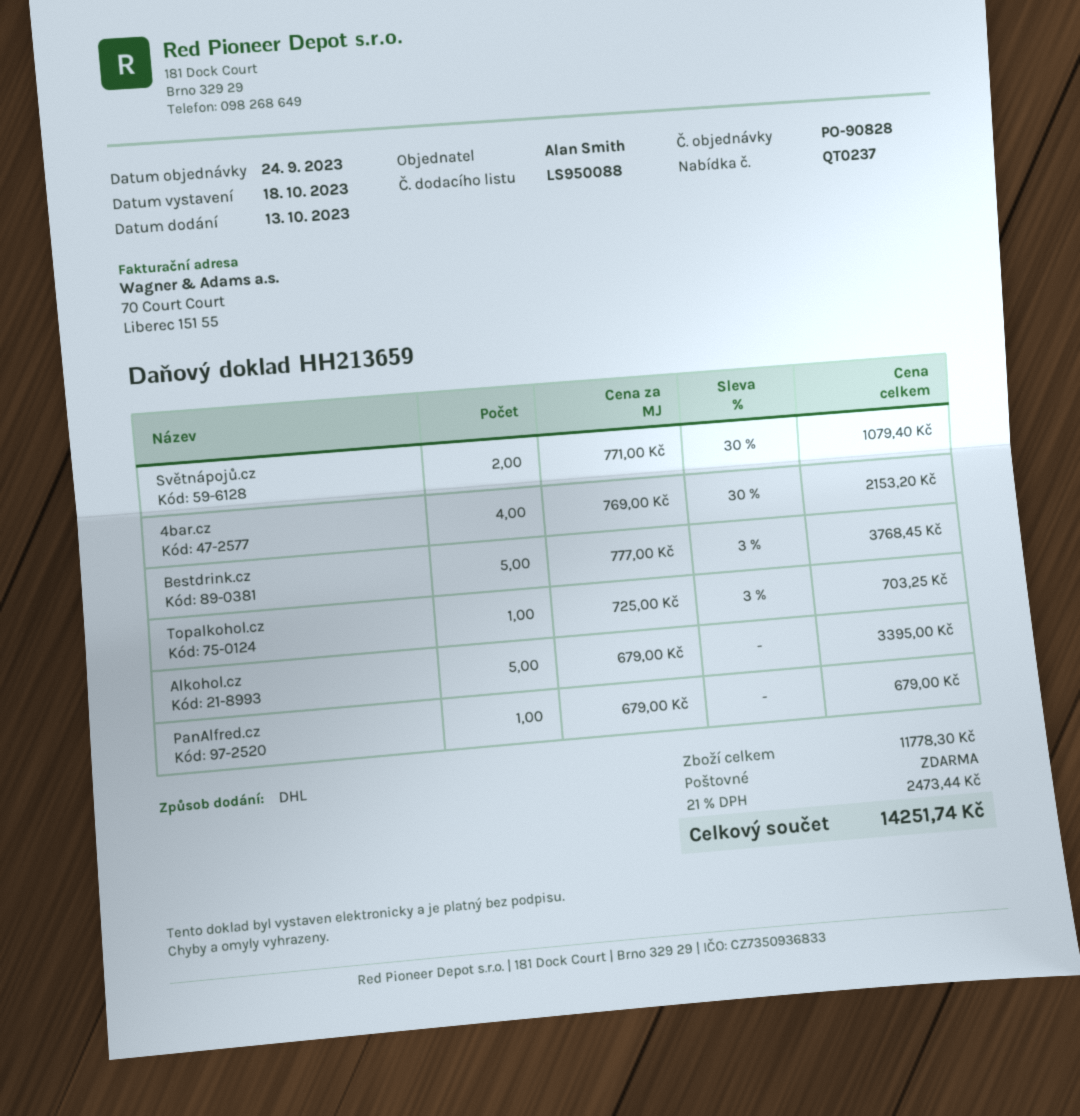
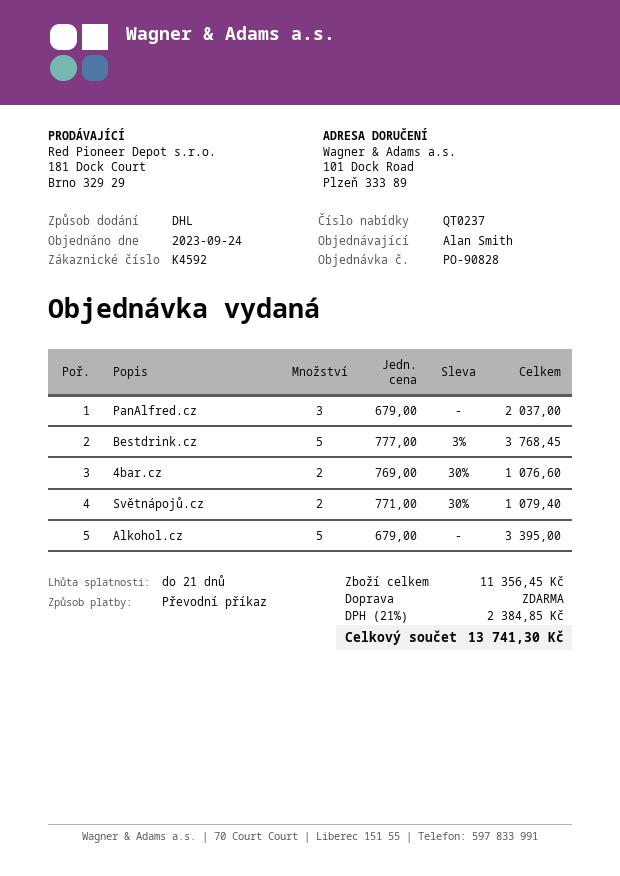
4bar.cz: 4 x 769.00 - 30% = 2153.20 -> 2 x 769.00 - 30% = 1076.60
Topalkohol.cz: 1 x 725.00 - 3% = 703.25 -> none
PanAlfred.cz: 1 x 679.00 = 679.00 -> 3 x 679.00 = 2037.00
subtotal: 11778.30 -> 11356.45
tax: 21% = 2473.44 -> 21% = 2384.85
total: 14251.74 -> 13741.30

